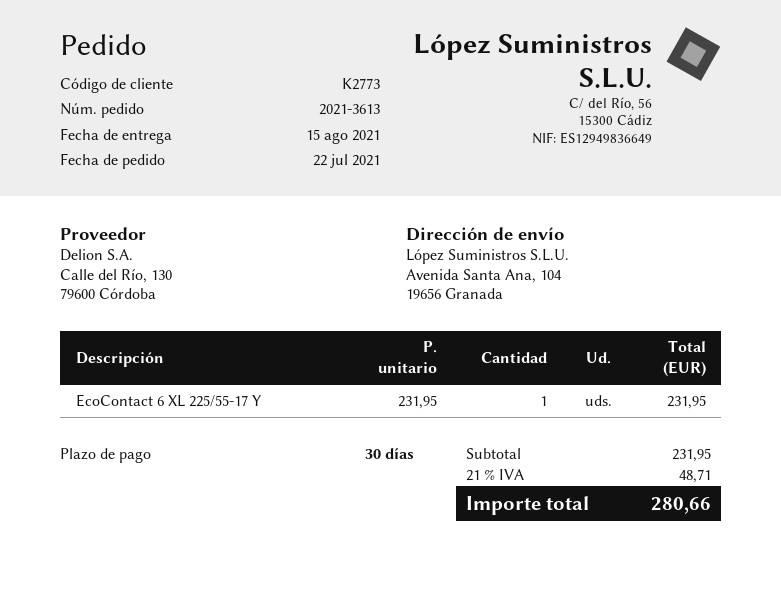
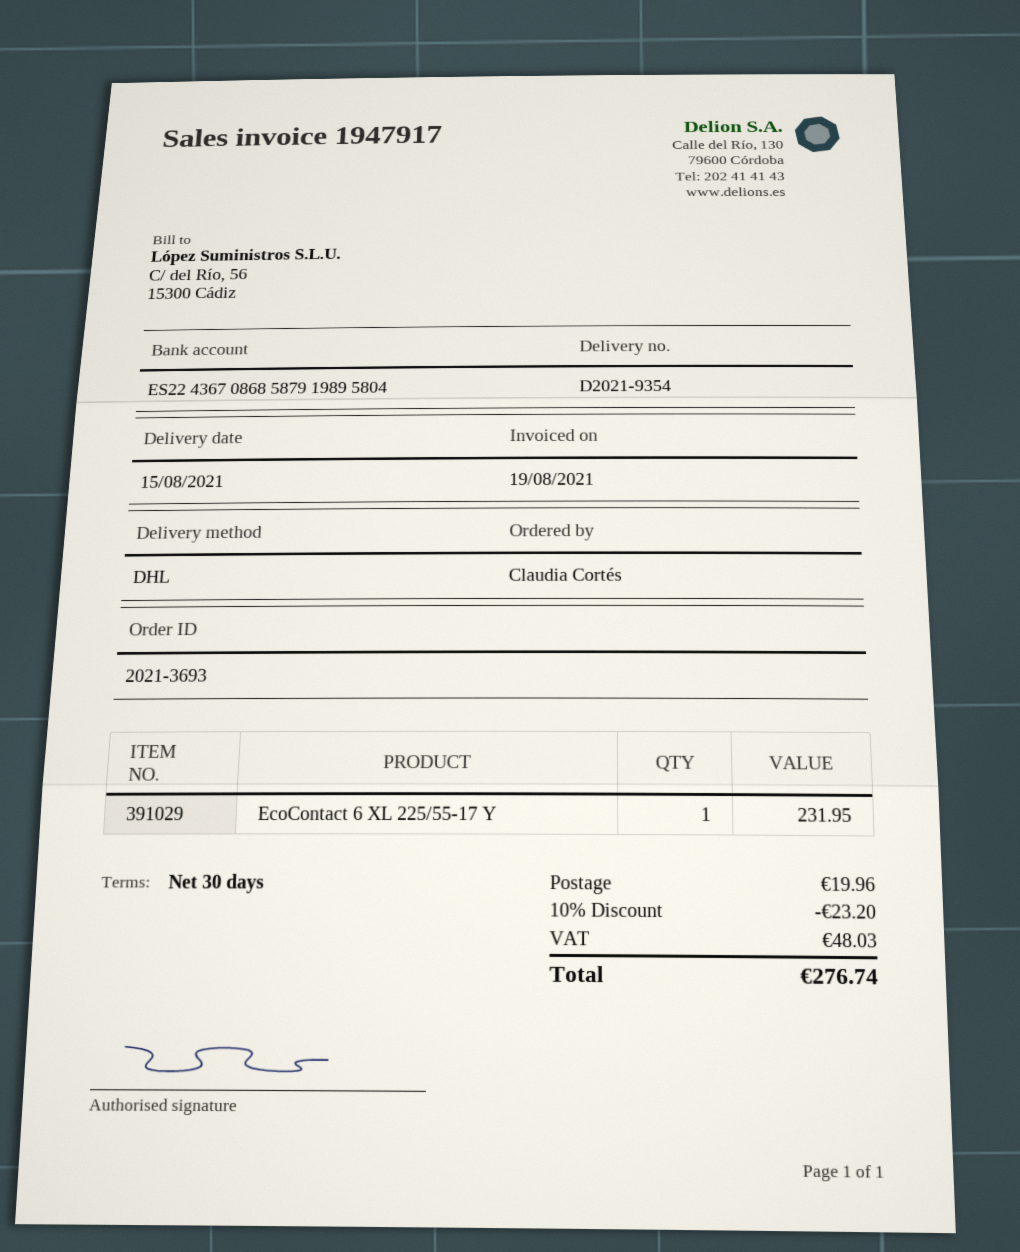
order number: 2021-3613 -> 2021-3693
discount: none -> 10% = 23.20
shipping: none -> 19.96
tax: 48.71 -> 48.03
total: 280.66 -> 276.74

